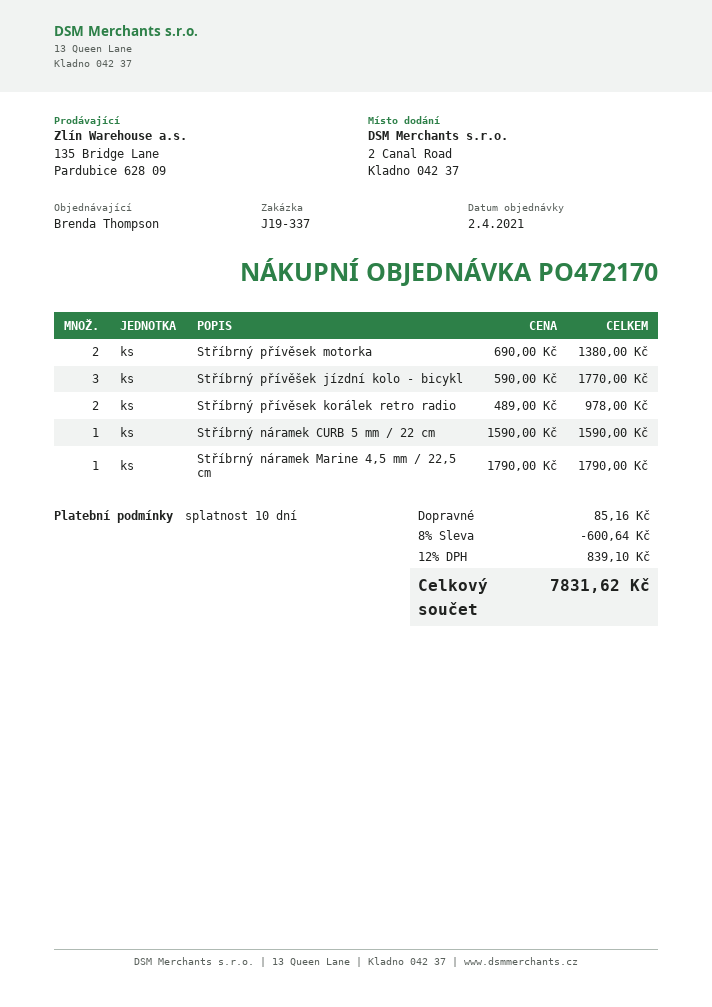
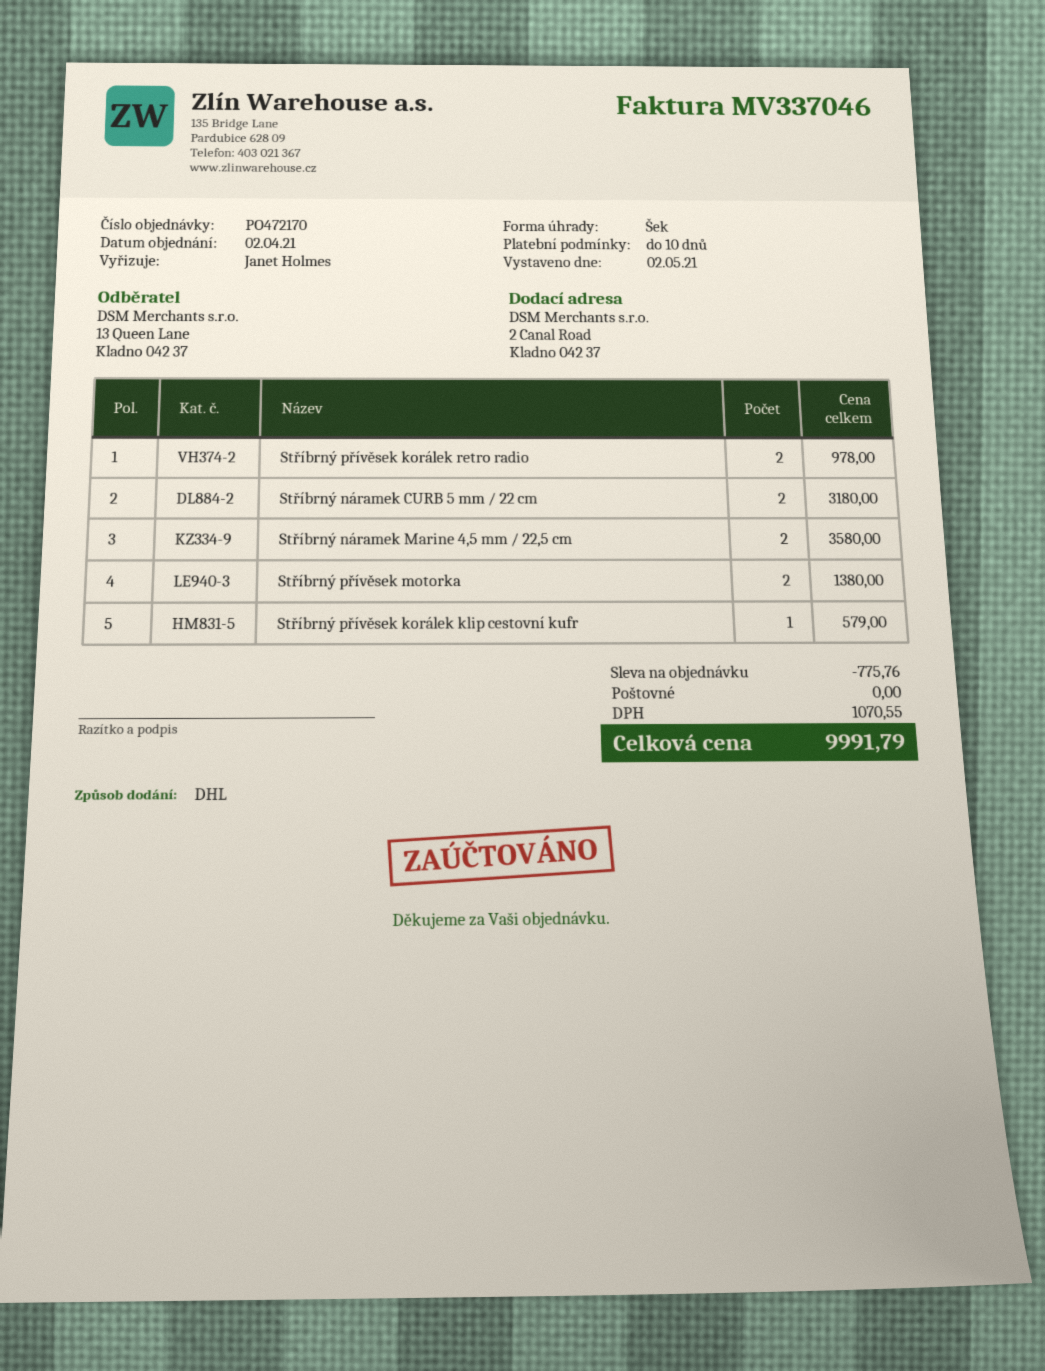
Stříbrný přívěšek jízdní kolo - bicykl: 3 for 1770.00 -> none
Stříbrný náramek CURB 5 mm / 22 cm: 1 for 1590.00 -> 2 for 3180.00
Stříbrný náramek Marine 4,5 mm / 22,5 cm: 1 for 1790.00 -> 2 for 3580.00
Stříbrný přívěsek korálek klip cestovní kufr: none -> 1 for 579.00
discount: 600.64 -> 775.76
shipping: 85.16 -> 0.00
tax: 839.10 -> 1070.55
total: 7831.62 -> 9991.79

